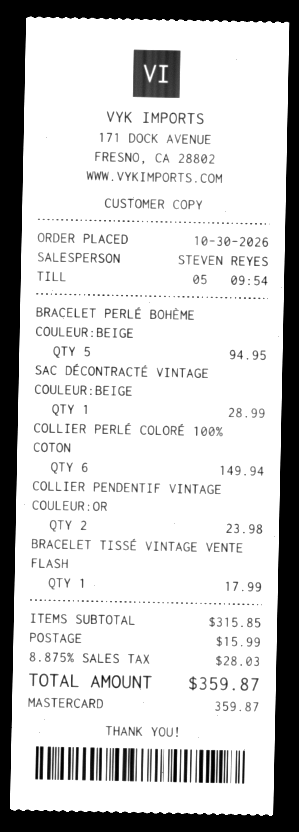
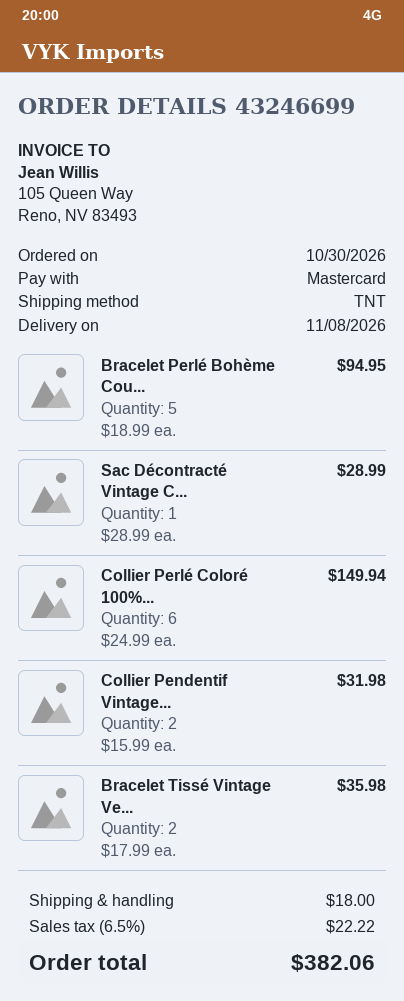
COLLIER PENDENTIF VINTAGE COULEUR:OR: 2 for 23.98 -> 2 for 31.98
BRACELET TISSÉ VINTAGE VENTE FLASH: 1 for 17.99 -> 2 for 35.98
shipping: 15.99 -> 18.00
tax: 8.875% = 28.03 -> 6.5% = 22.22
total: 359.87 -> 382.06

